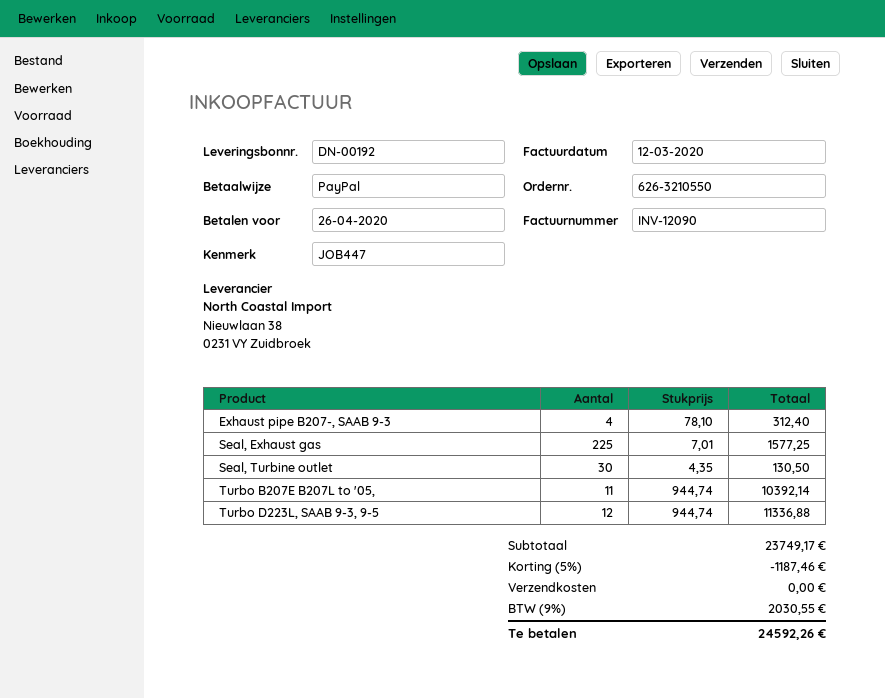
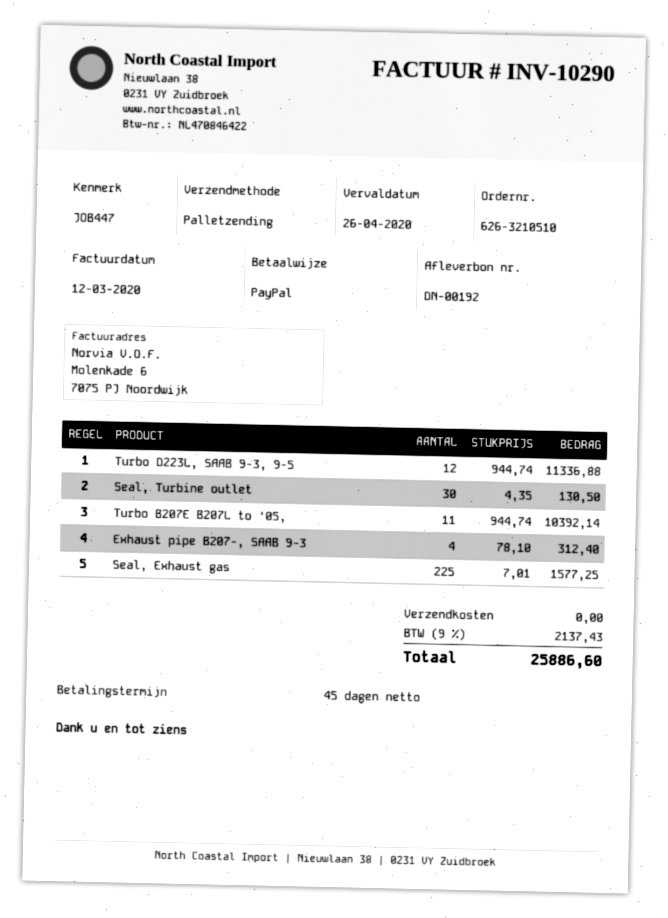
order number: 626-3210550 -> 626-3210510
invoice number: INV-12090 -> INV-10290
discount: 5% = 1187.46 -> none
tax: 9% = 2030.55 -> 9% = 2137.43
total: 24592.26 -> 25886.60

